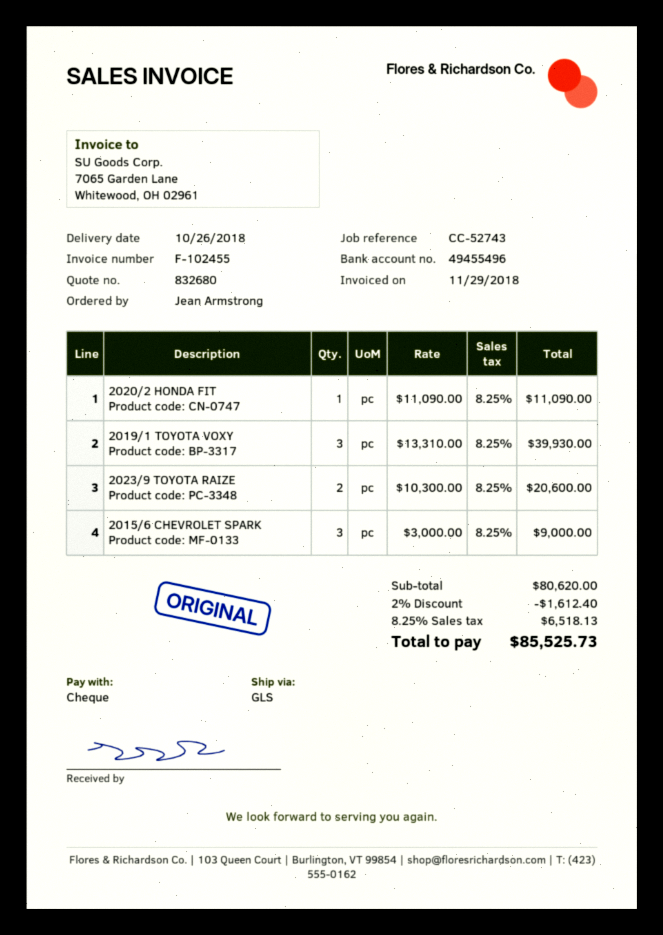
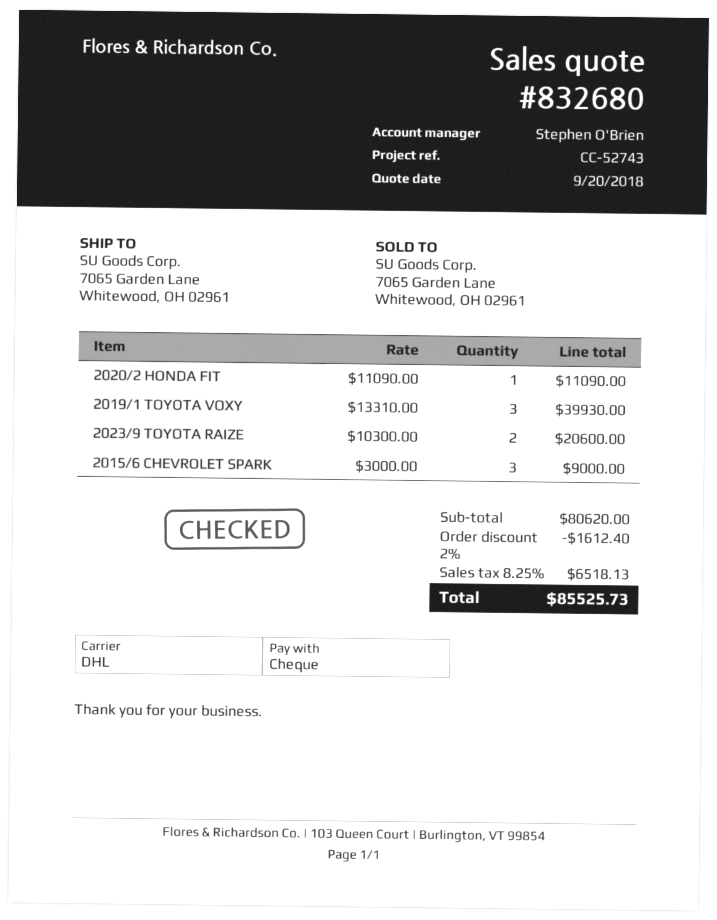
shipping method: GLS -> DHL

